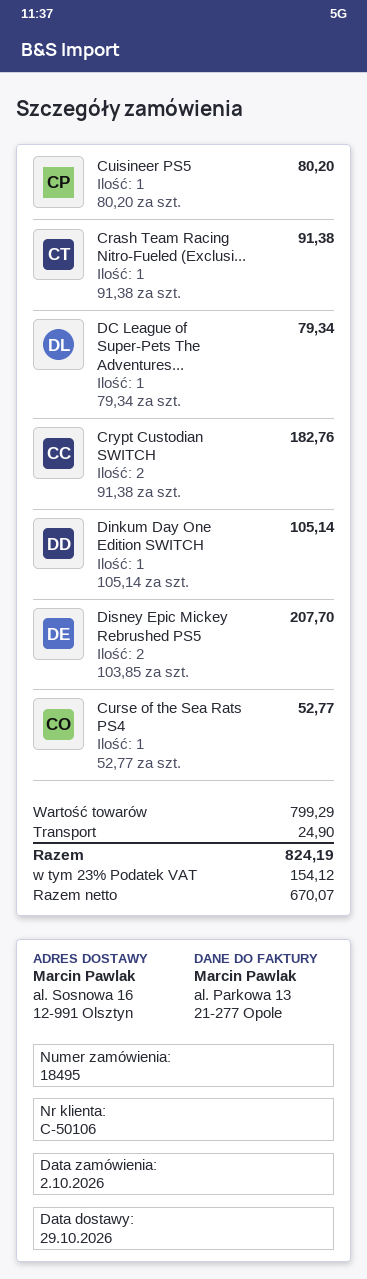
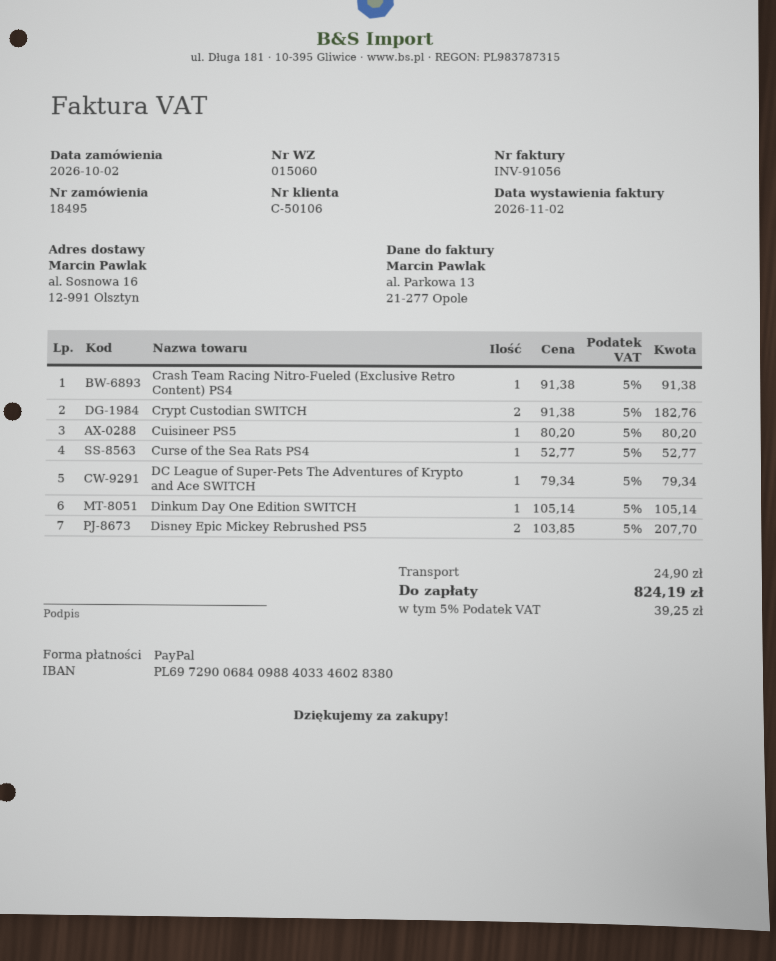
tax: 23% = 154.12 -> 5% = 39.25

